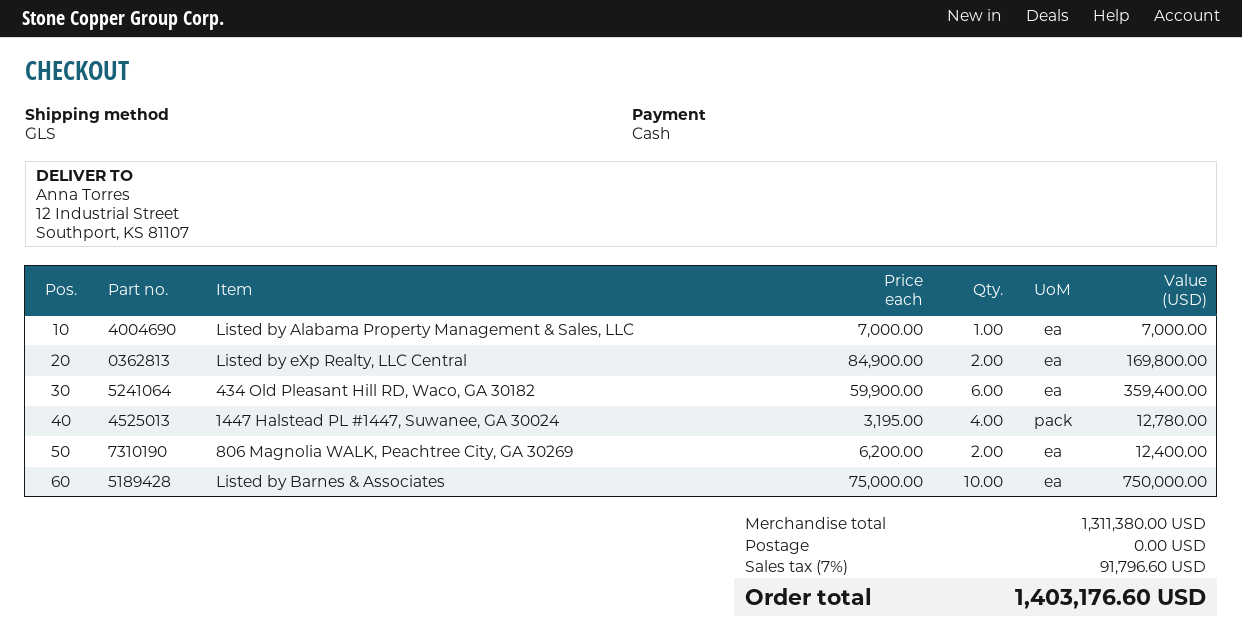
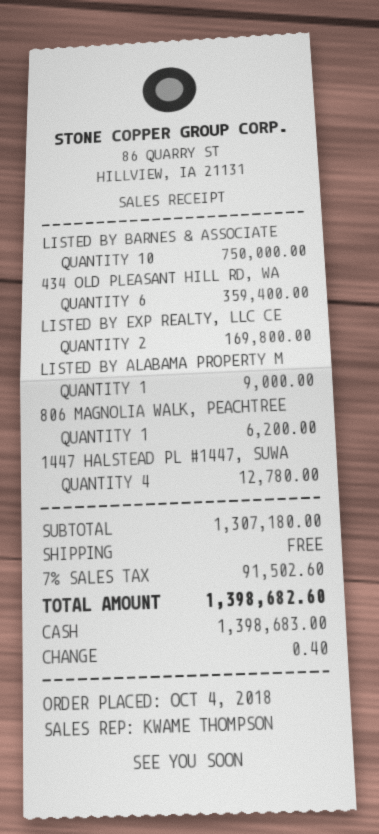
Listed by Alabama Property Management & Sales, LLC: 1 for 7000.00 -> 1 for 9000.00
806 Magnolia WALK, Peachtree City, GA 30269: 2 for 12400.00 -> 1 for 6200.00
subtotal: 1311380.00 -> 1307180.00
tax: 7% = 91796.60 -> 7% = 91502.60
total: 1403176.60 -> 1398682.60

